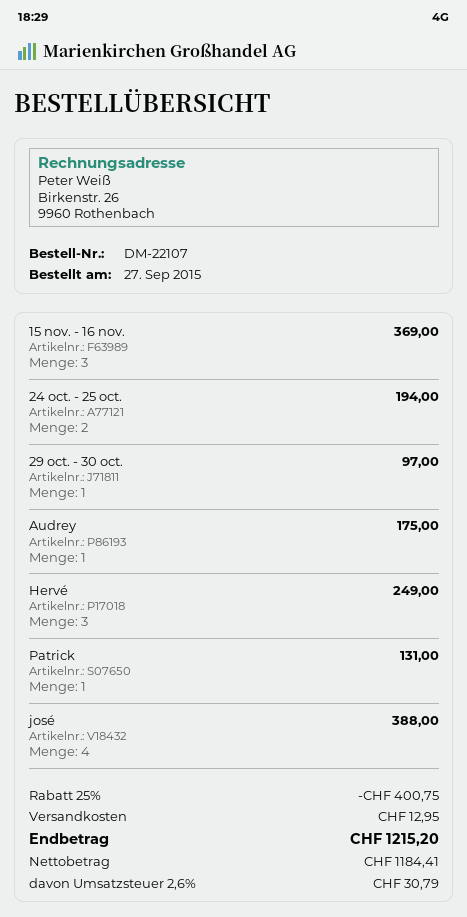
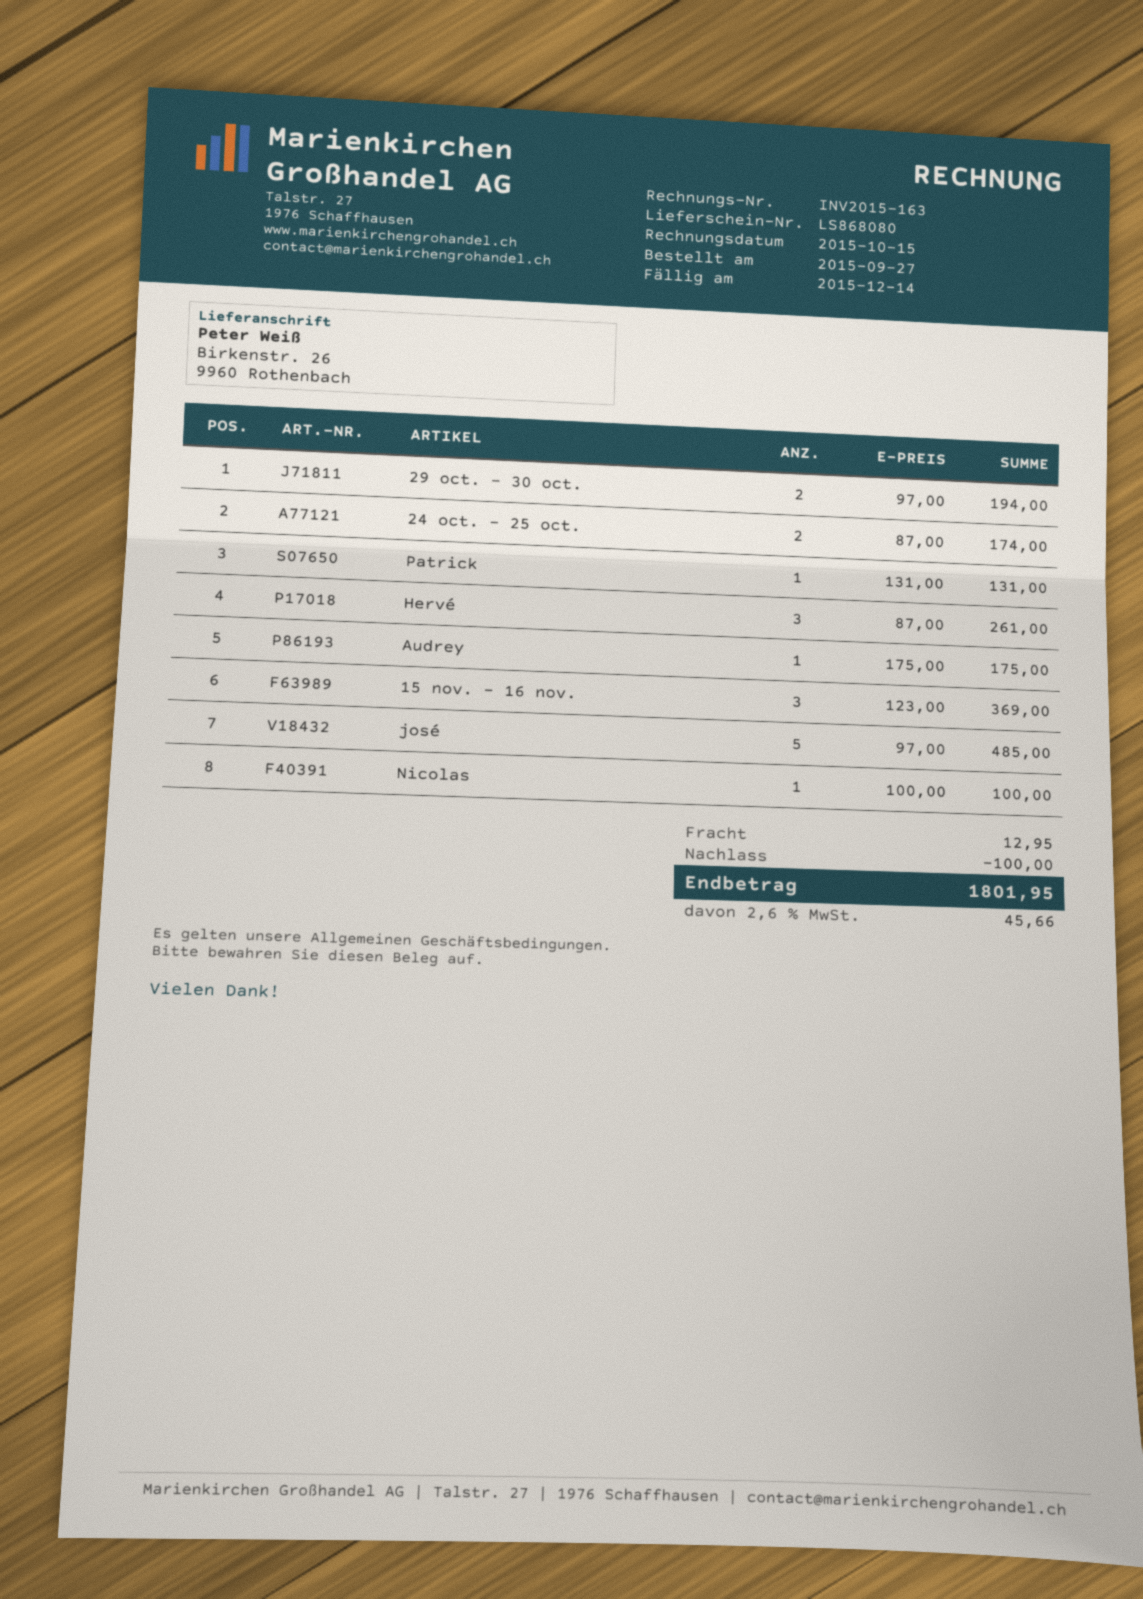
24 oct. - 25 oct.: 2 for 194.00 -> 2 for 174.00
29 oct. - 30 oct.: 1 for 97.00 -> 2 for 194.00
Hervé: 3 for 249.00 -> 3 for 261.00
josé: 4 for 388.00 -> 5 for 485.00
Nicolas: none -> 1 for 100.00
discount: 400.75 -> 100.00
tax: 2.6% = 30.79 -> 2.6% = 45.66
total: 1215.20 -> 1801.95

